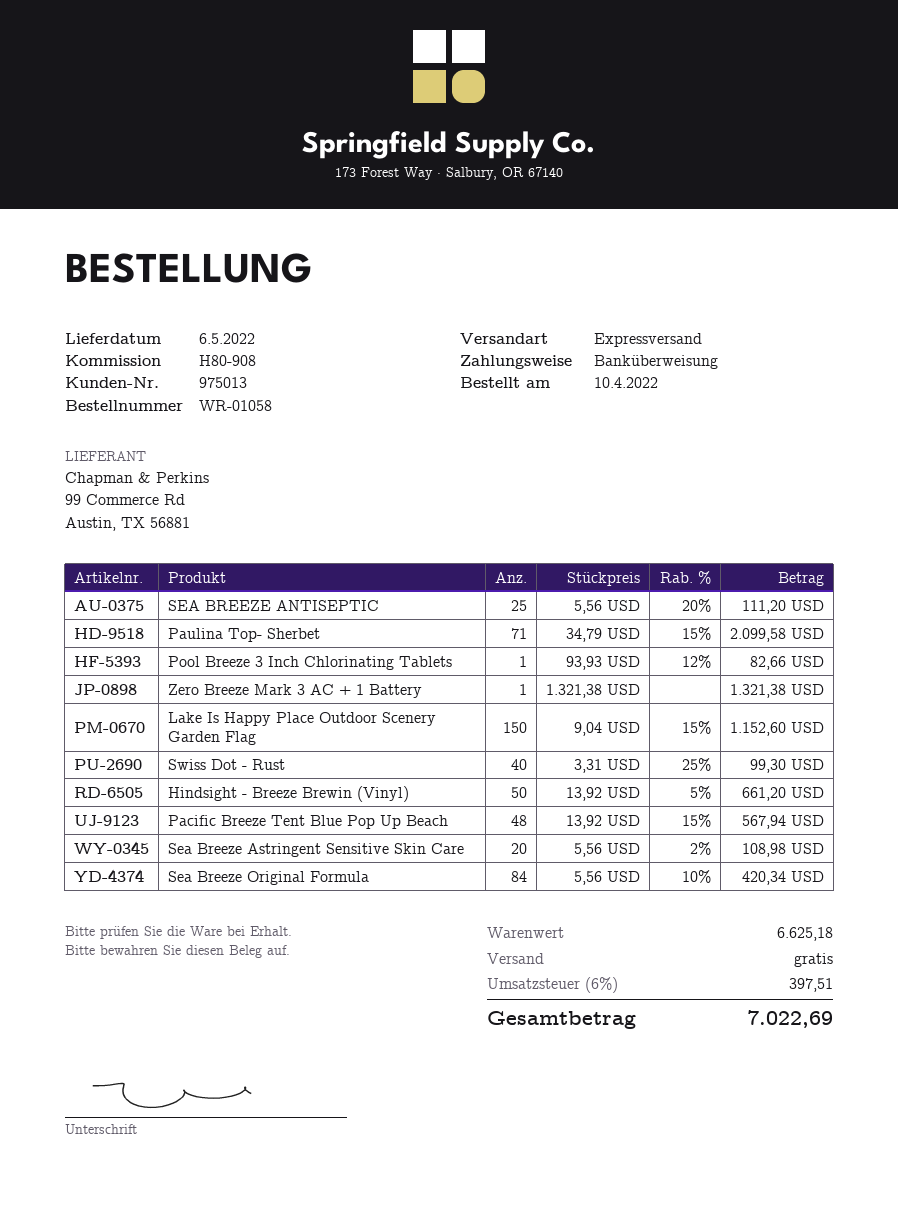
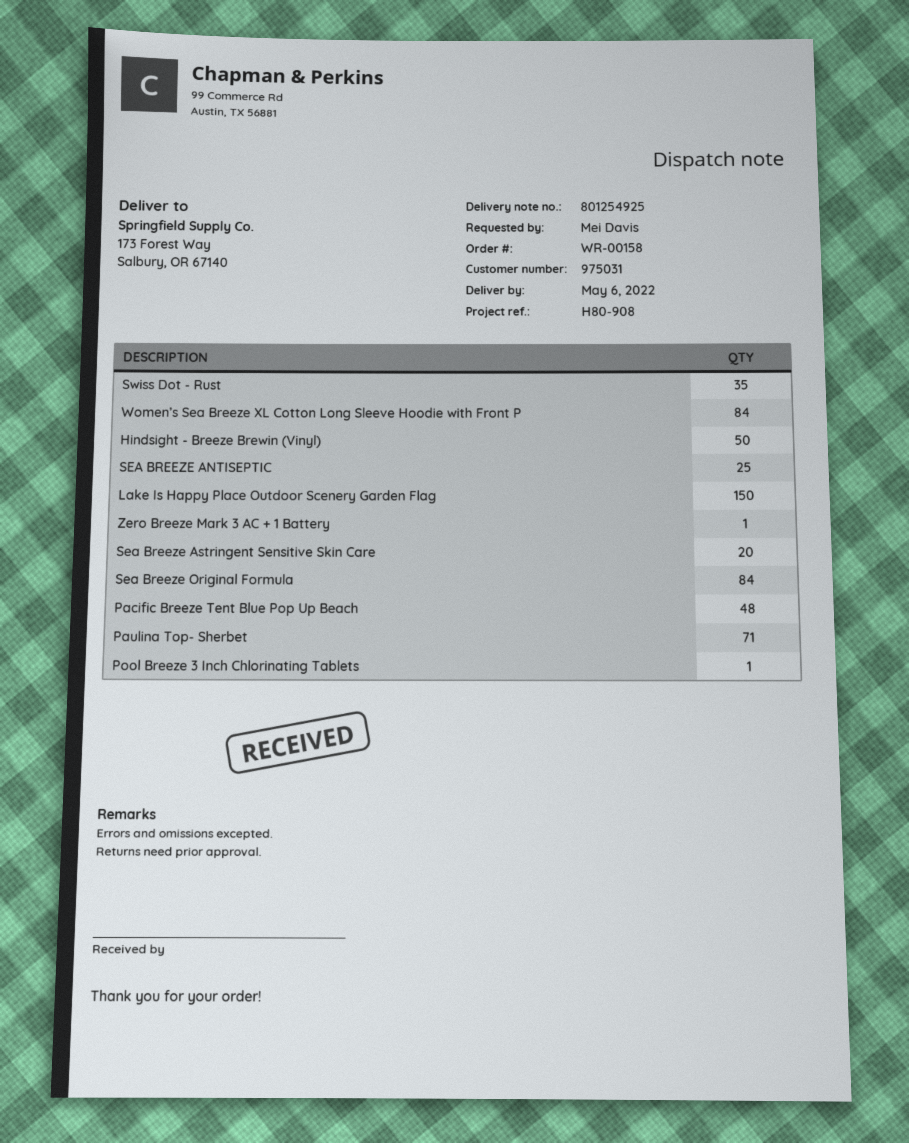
order number: WR-01058 -> WR-00158
customer number: 975013 -> 975031
Swiss Dot - Rust: 40 -> 35
Women’s Sea Breeze XL Cotton Long Sleeve Hoodie with Front P: none -> 84

